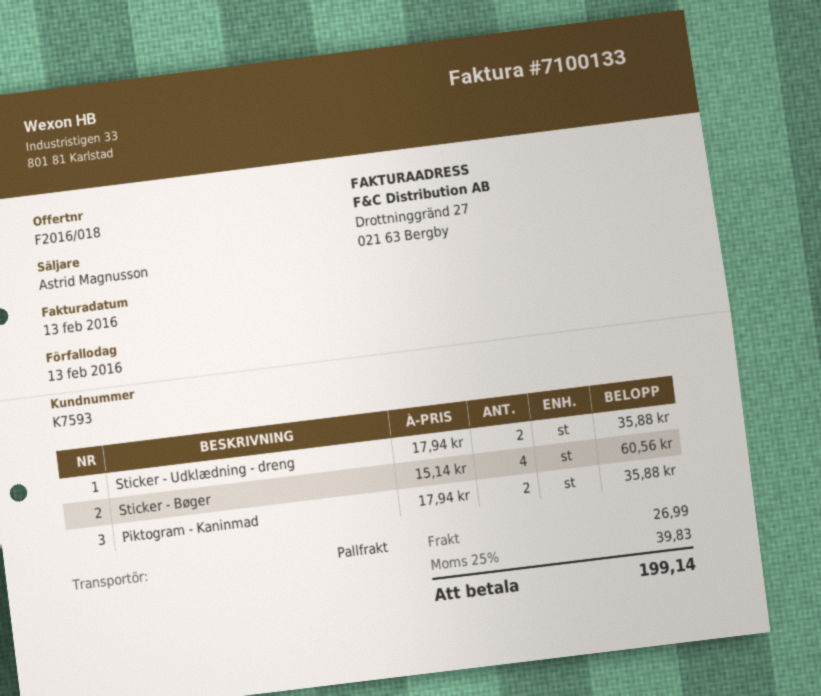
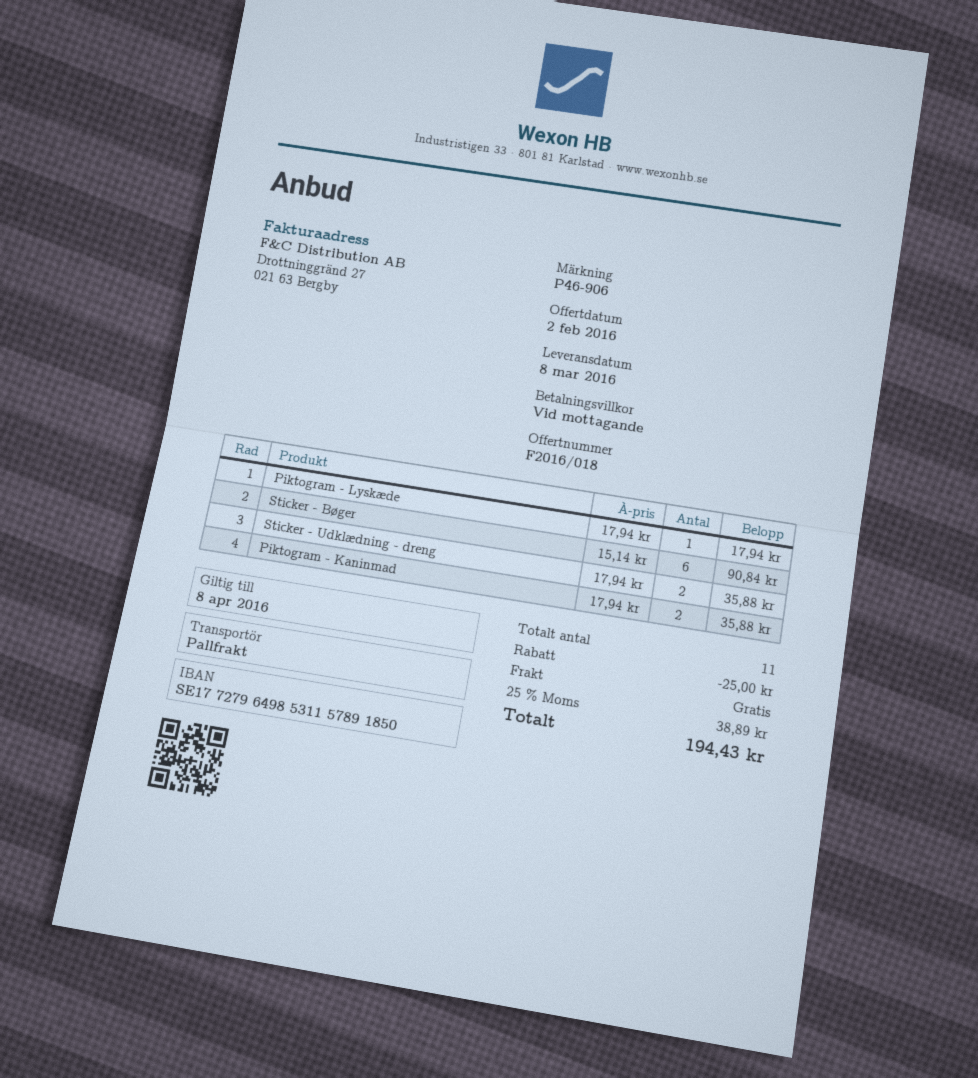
Sticker - Bøger: 4 x 15.14 = 60.56 -> 6 x 15.14 = 90.84
Piktogram - Lyskæde: none -> 1 x 17.94 = 17.94
discount: none -> 25.00
shipping: 26.99 -> 0.00
tax: 25% = 39.83 -> 25% = 38.89
total: 199.14 -> 194.43

